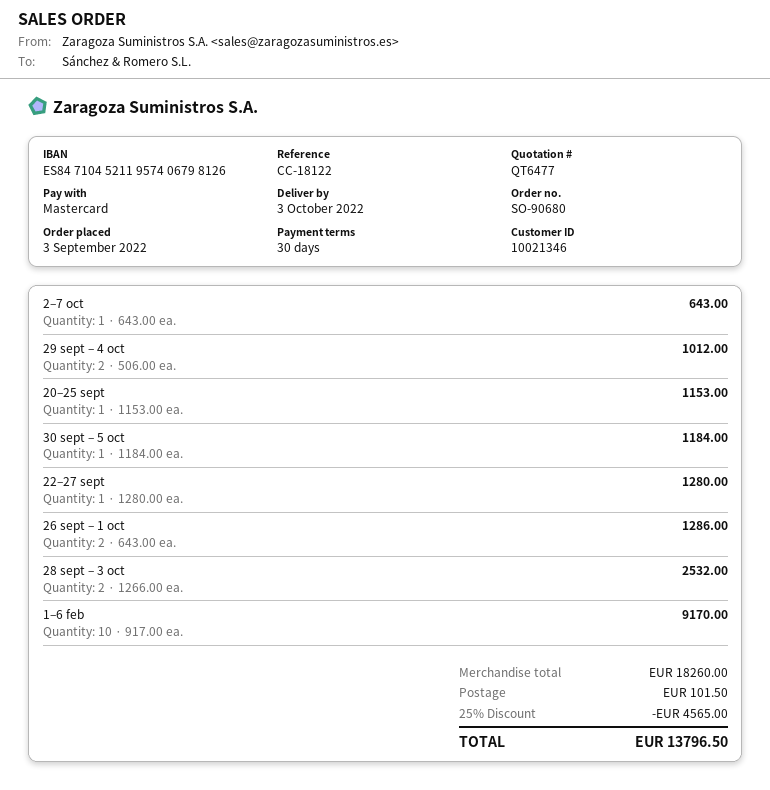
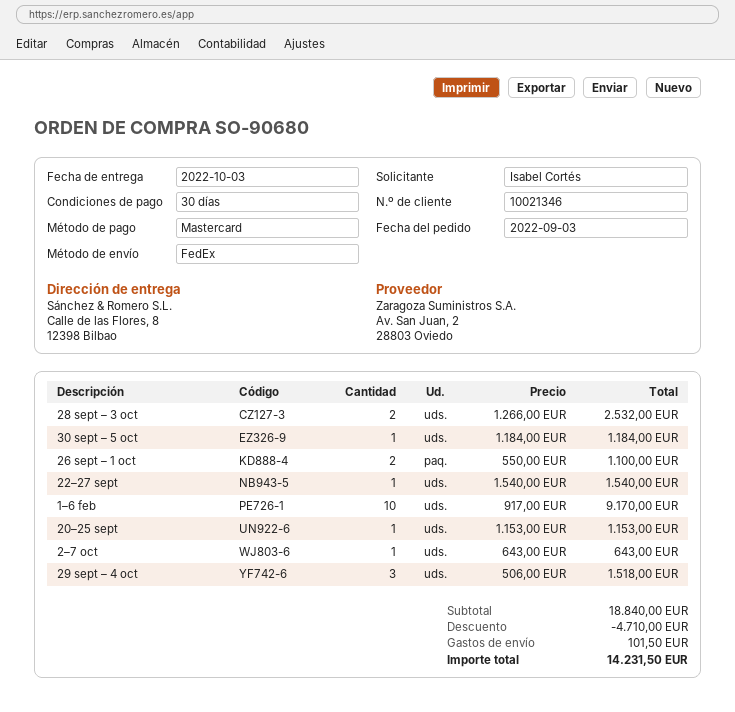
29 sept – 4 oct: 2 x 506.00 = 1012.00 -> 3 x 506.00 = 1518.00
22–27 sept: 1 x 1280.00 = 1280.00 -> 1 x 1540.00 = 1540.00
26 sept – 1 oct: 2 x 643.00 = 1286.00 -> 2 x 550.00 = 1100.00
subtotal: 18260.00 -> 18840.00
discount: 4565.00 -> 4710.00
total: 13796.50 -> 14231.50

